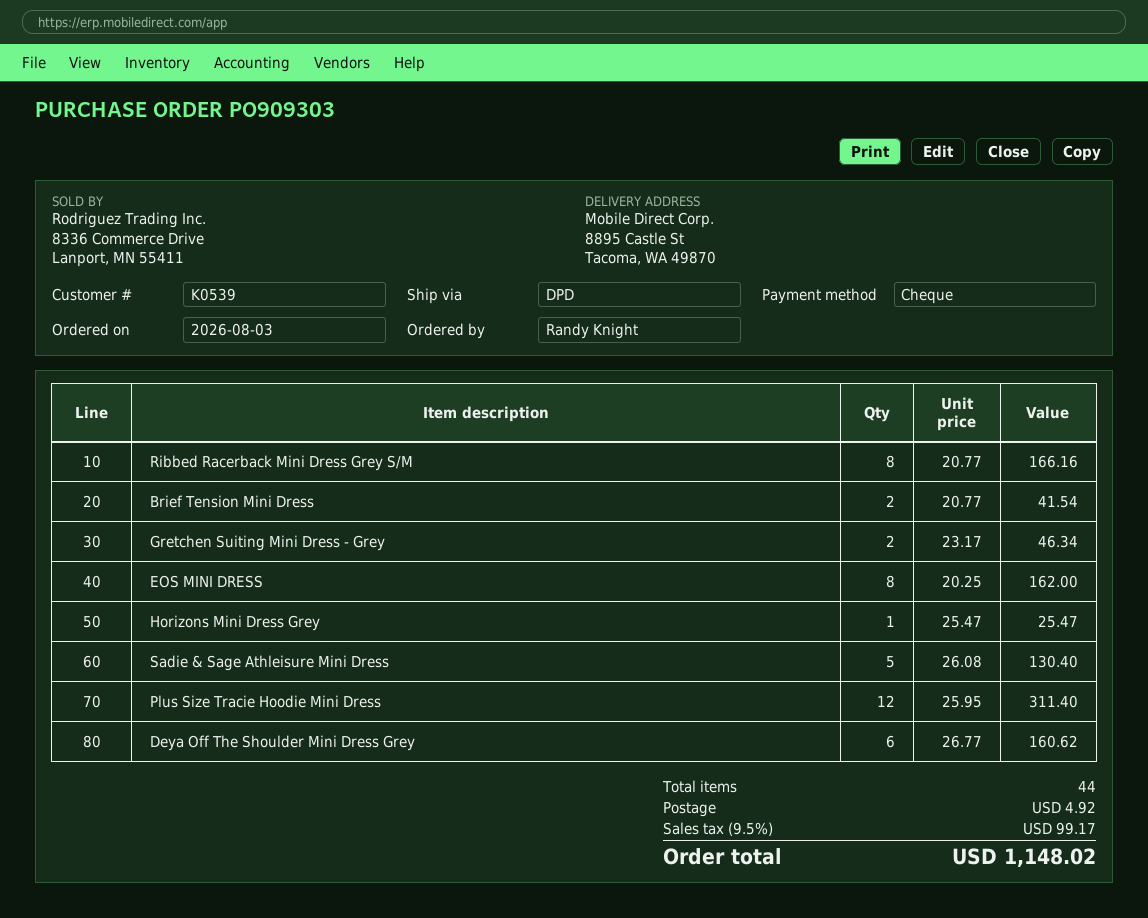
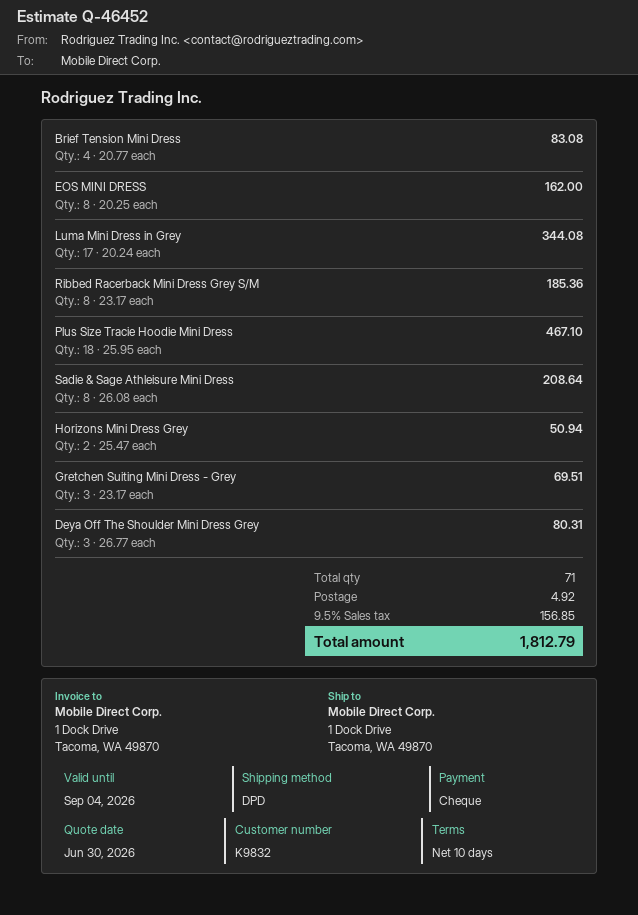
customer number: K0539 -> K9832
ship to: 8895 Castle St, Tacoma, WA 49870 -> 1 Dock Drive, Tacoma, WA 49870
Ribbed Racerback Mini Dress Grey S/M: 8 x 20.77 = 166.16 -> 8 x 23.17 = 185.36
Brief Tension Mini Dress: 2 x 20.77 = 41.54 -> 4 x 20.77 = 83.08
Gretchen Suiting Mini Dress - Grey: 2 x 23.17 = 46.34 -> 3 x 23.17 = 69.51
Horizons Mini Dress Grey: 1 x 25.47 = 25.47 -> 2 x 25.47 = 50.94
Sadie & Sage Athleisure Mini Dress: 5 x 26.08 = 130.40 -> 8 x 26.08 = 208.64
Plus Size Tracie Hoodie Mini Dress: 12 x 25.95 = 311.40 -> 18 x 25.95 = 467.10
Deya Off The Shoulder Mini Dress Grey: 6 x 26.77 = 160.62 -> 3 x 26.77 = 80.31
Luma Mini Dress in Grey: none -> 17 x 20.24 = 344.08
total quantity: 44 -> 71
tax: 9.5% = 99.17 -> 9.5% = 156.85
total: 1148.02 -> 1812.79

